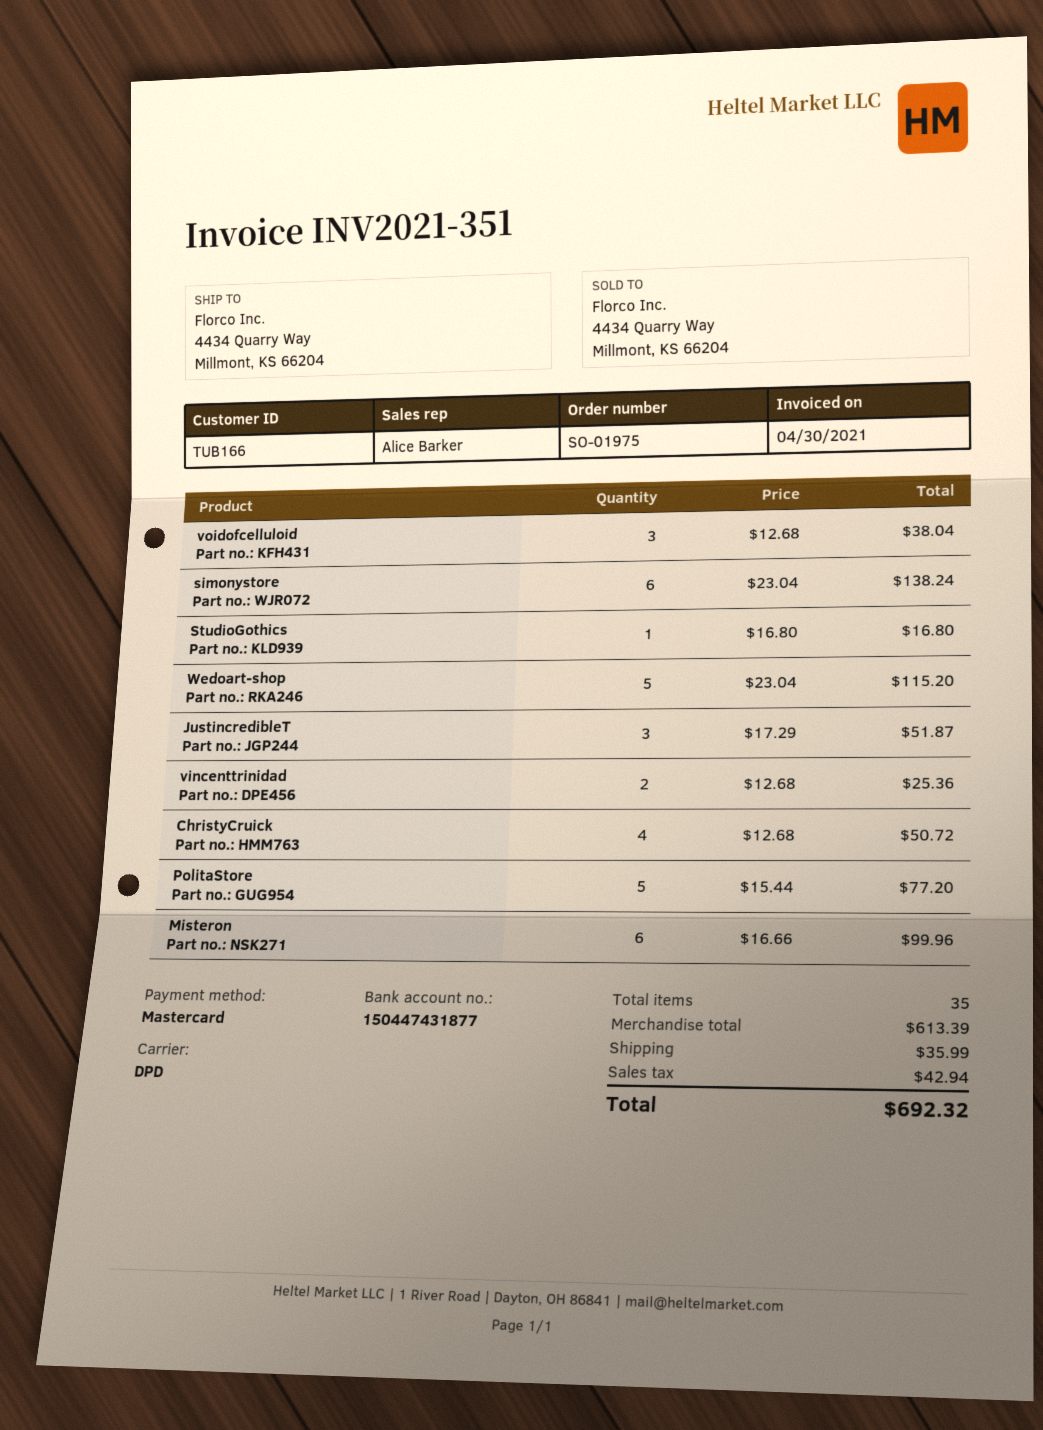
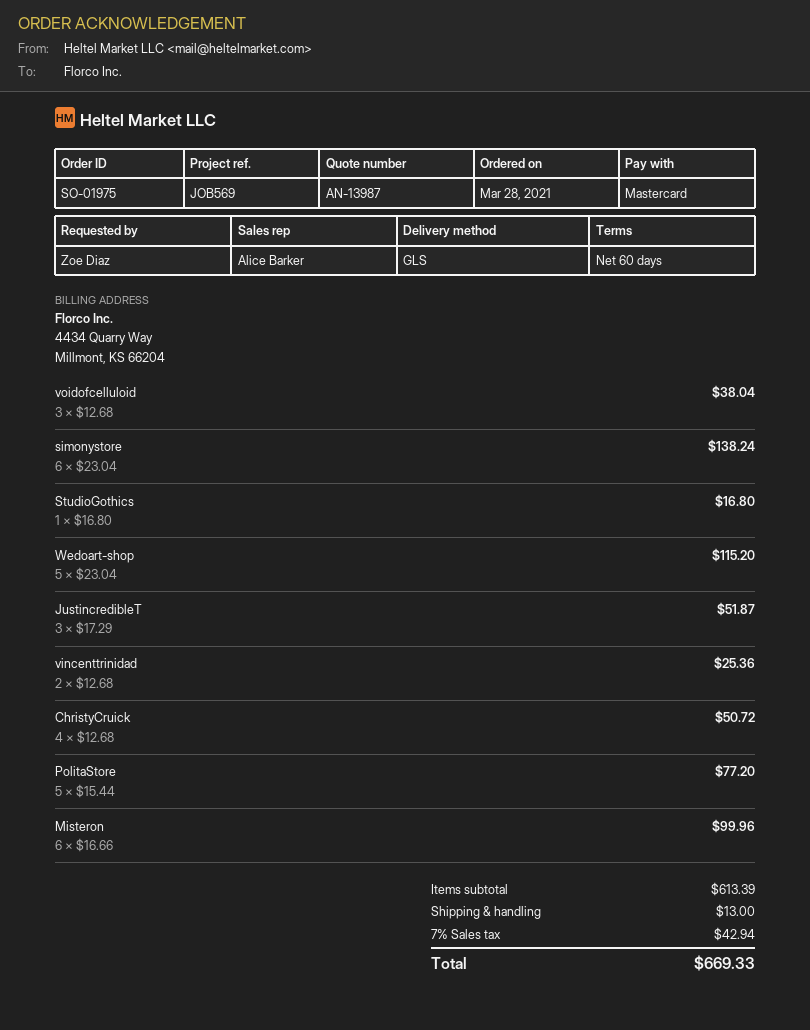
shipping method: DPD -> GLS
shipping: 35.99 -> 13.00
total: 692.32 -> 669.33

